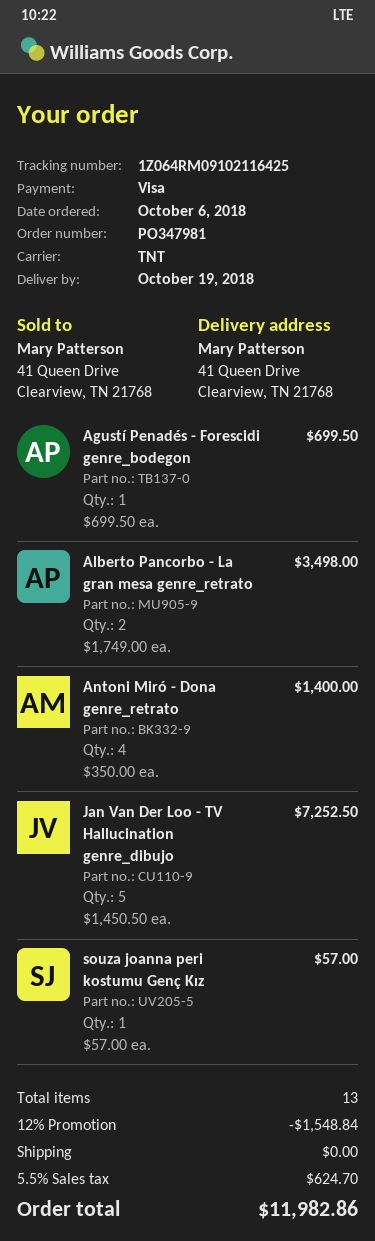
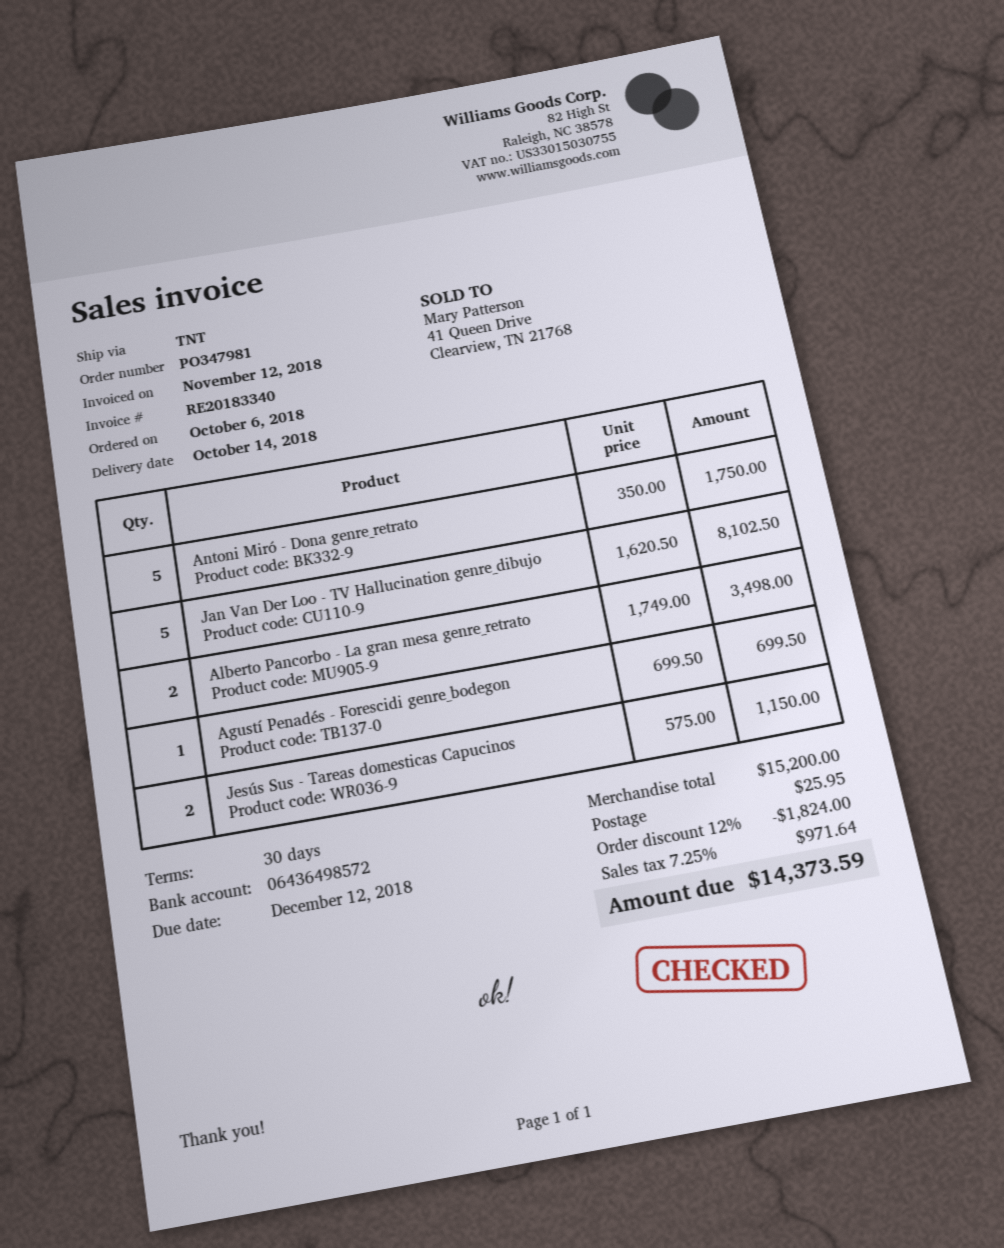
delivery date: 2018-10-19 -> 2018-10-14
Antoni Miró - Dona genre_retrato: 4 x 350.00 = 1400.00 -> 5 x 350.00 = 1750.00
Jan Van Der Loo - TV Hallucination genre_dibujo: 5 x 1450.50 = 7252.50 -> 5 x 1620.50 = 8102.50
souza joanna peri kostumu Genç Kız: 1 x 57.00 = 57.00 -> none
Jesús Sus - Tareas domesticas Capucinos: none -> 2 x 575.00 = 1150.00
discount: 12% = 1548.84 -> 12% = 1824.00
shipping: 0.00 -> 25.95
tax: 5.5% = 624.70 -> 7.25% = 971.64
total: 11982.86 -> 14373.59

